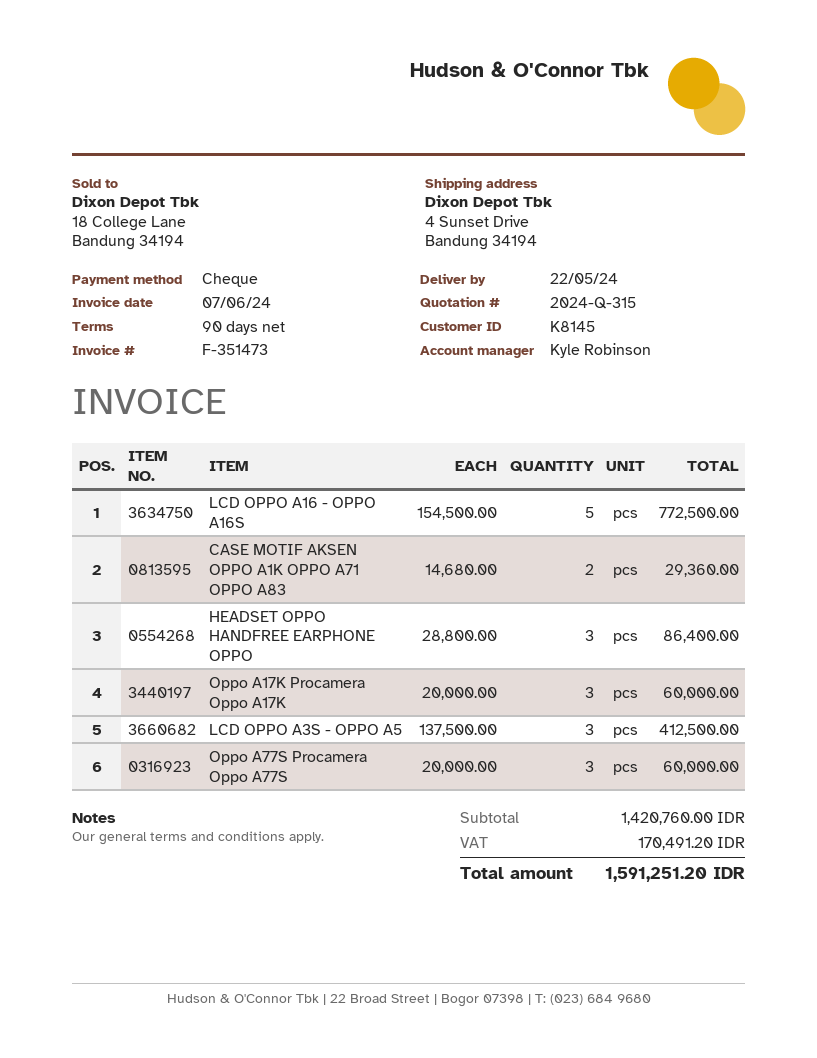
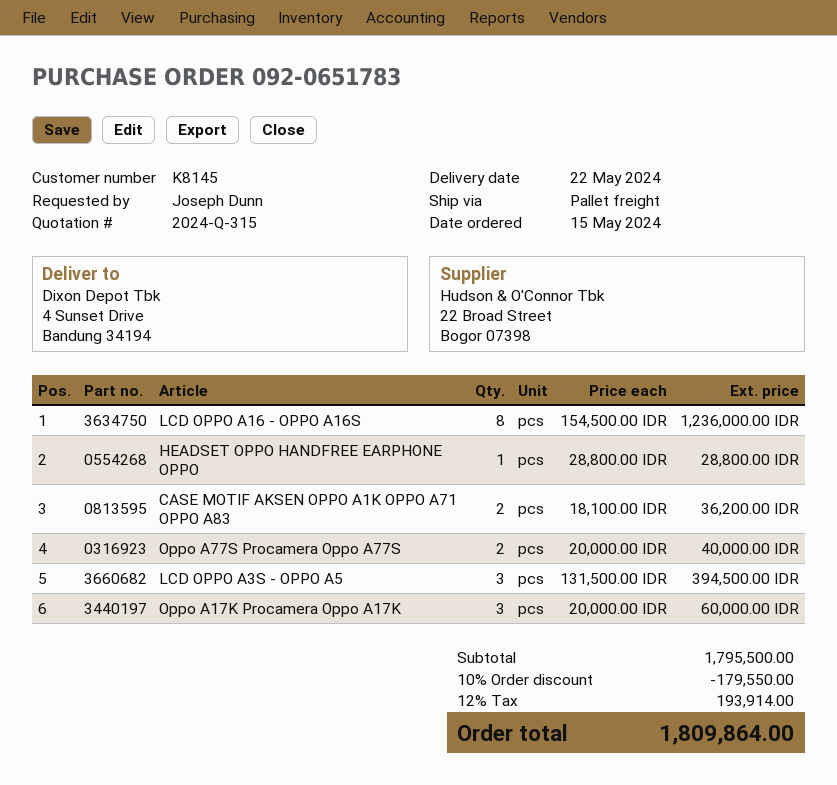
LCD OPPO A16 - OPPO A16S: 5 x 154500.00 = 772500.00 -> 8 x 154500.00 = 1236000.00
CASE MOTIF AKSEN OPPO A1K OPPO A71 OPPO A83: 2 x 14680.00 = 29360.00 -> 2 x 18100.00 = 36200.00
HEADSET OPPO HANDFREE EARPHONE OPPO: 3 x 28800.00 = 86400.00 -> 1 x 28800.00 = 28800.00
LCD OPPO A3S - OPPO A5: 3 x 137500.00 = 412500.00 -> 3 x 131500.00 = 394500.00
Oppo A77S Procamera Oppo A77S: 3 x 20000.00 = 60000.00 -> 2 x 20000.00 = 40000.00
subtotal: 1420760.00 -> 1795500.00
discount: none -> 10% = 179550.00
tax: 170491.20 -> 193914.00
total: 1591251.20 -> 1809864.00

